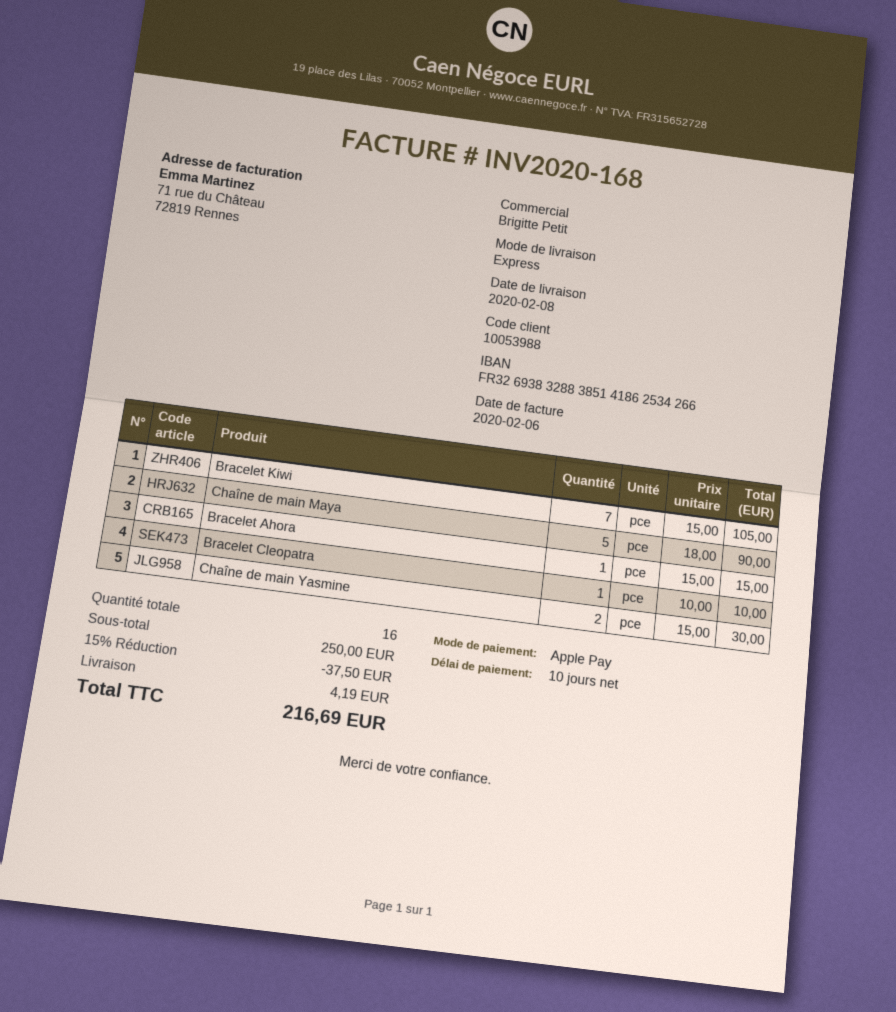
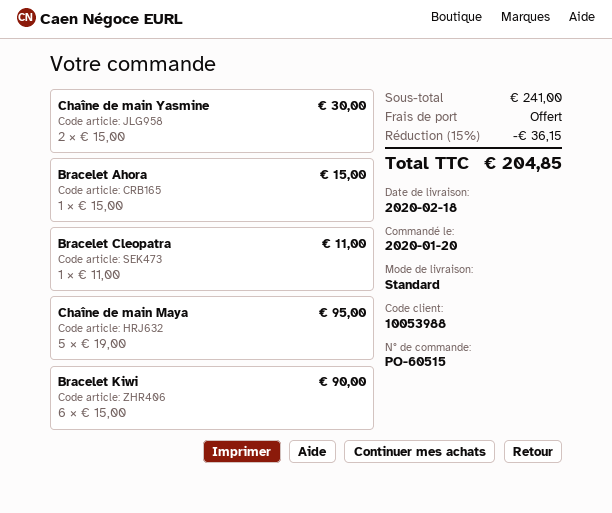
delivery date: 2020-02-08 -> 2020-02-18
shipping method: express -> standard
Bracelet Kiwi: 7 x 15.00 = 105.00 -> 6 x 15.00 = 90.00
Chaîne de main Maya: 5 x 18.00 = 90.00 -> 5 x 19.00 = 95.00
Bracelet Cleopatra: 1 x 10.00 = 10.00 -> 1 x 11.00 = 11.00
subtotal: 250.00 -> 241.00
discount: 15% = 37.50 -> 15% = 36.15
shipping: 4.19 -> 0.00
total: 216.69 -> 204.85

